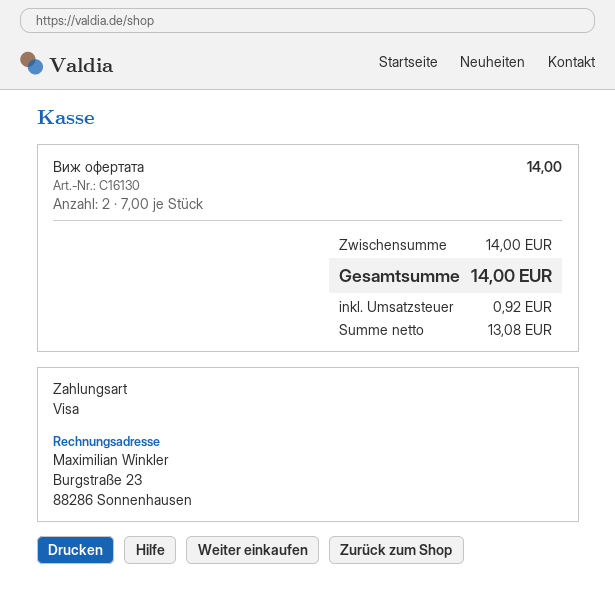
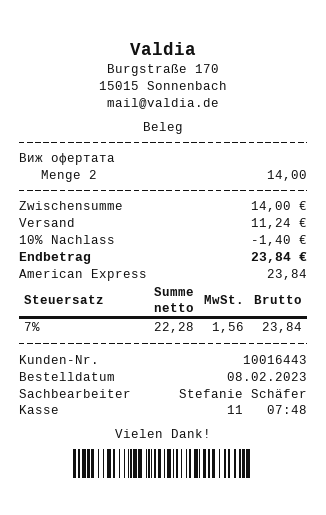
payment method: Visa -> American Express
discount: none -> 10% = 1.40
shipping: none -> 11.24
net: 13.08 -> 22.28
tax: 0.92 -> 1.56
total: 14.00 -> 23.84

